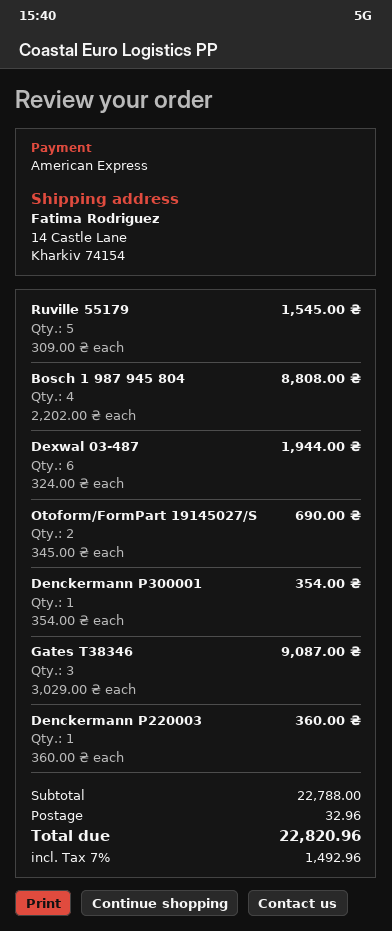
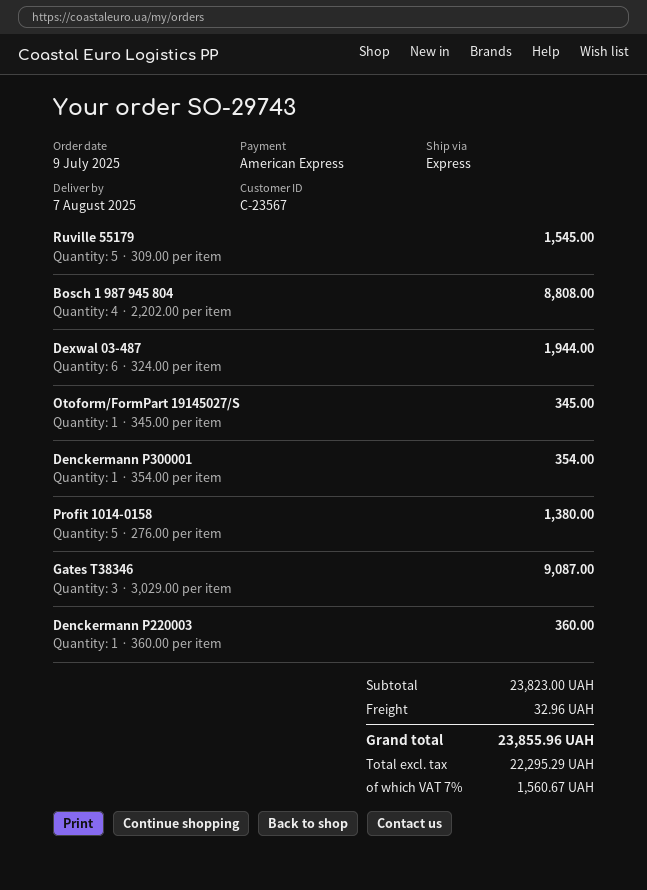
Otoform/FormPart 19145027/S: 2 x 345.00 = 690.00 -> 1 x 345.00 = 345.00
Profit 1014-0158: none -> 5 x 276.00 = 1380.00
subtotal: 22788.00 -> 23823.00
tax: 7% = 1492.96 -> 7% = 1560.67
total: 22820.96 -> 23855.96

